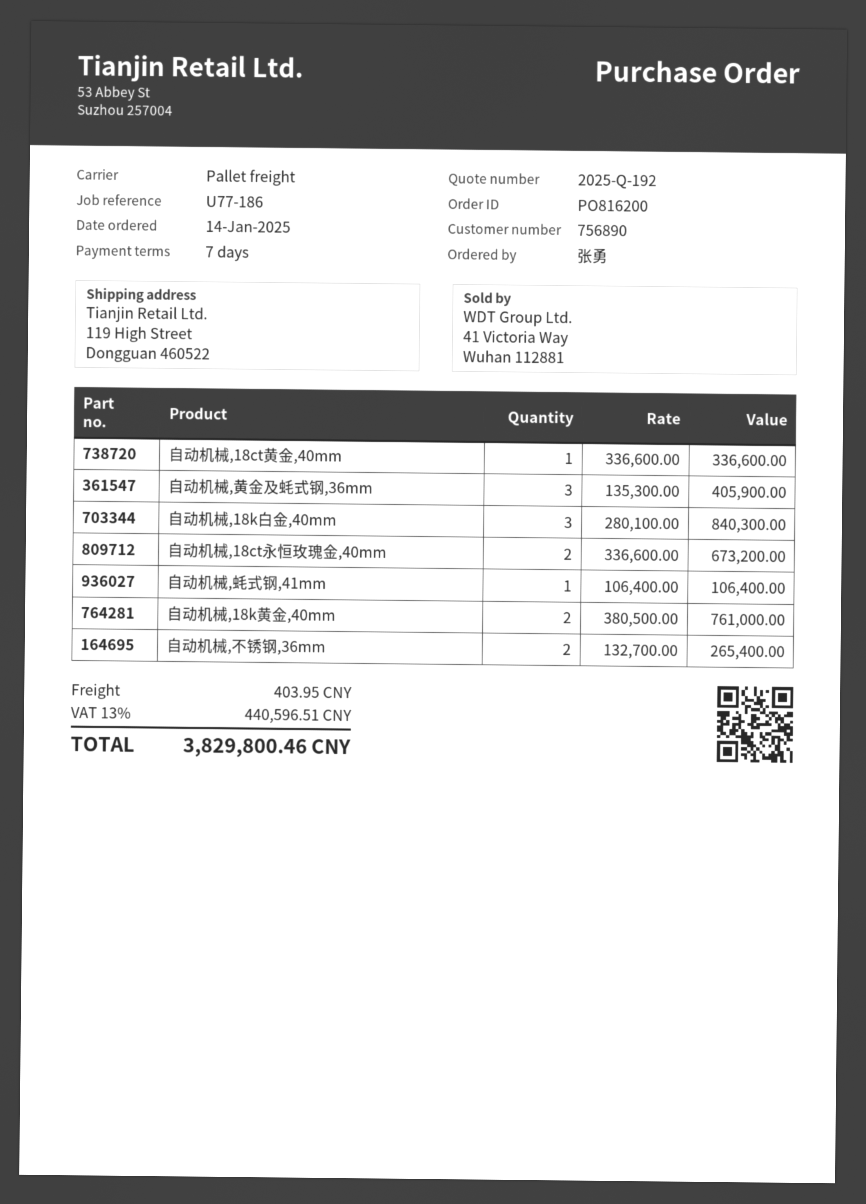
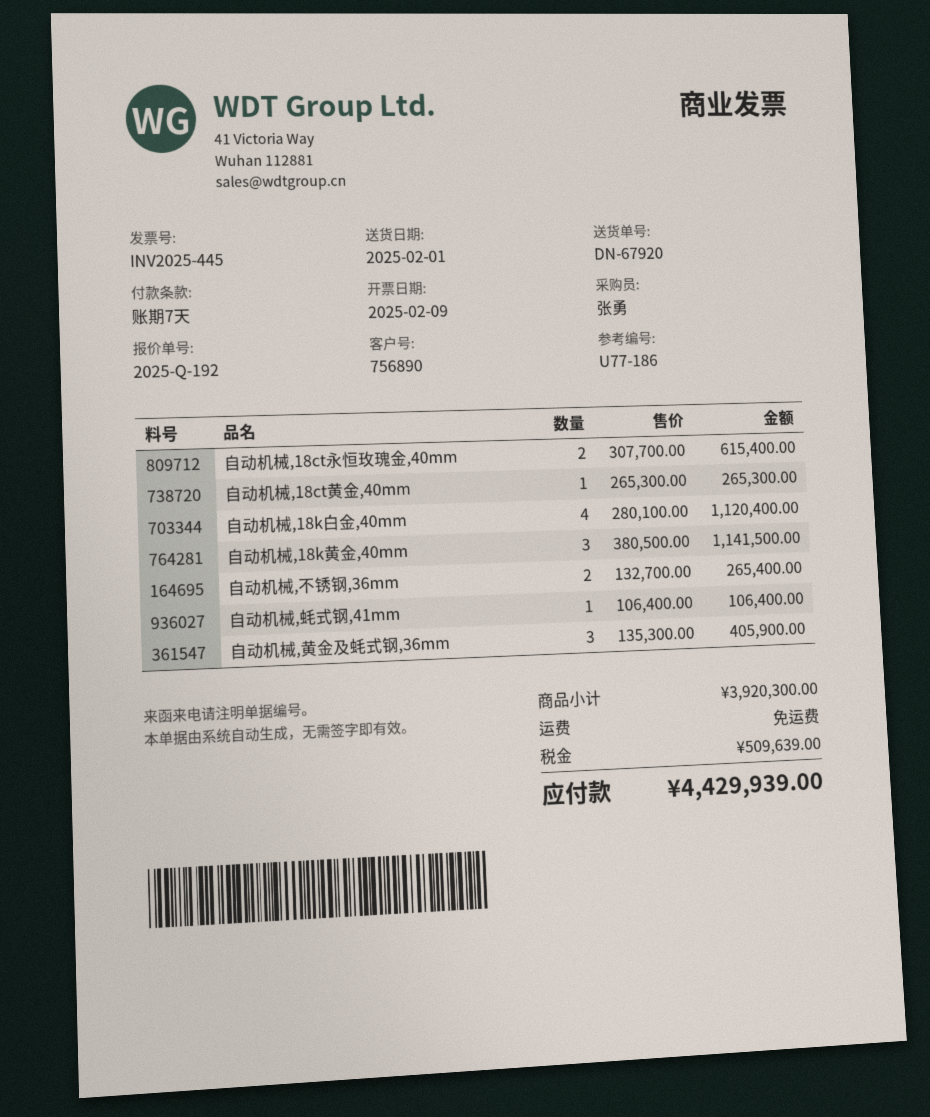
自动机械,18ct黄金,40mm: 1 x 336600.00 = 336600.00 -> 1 x 265300.00 = 265300.00
自动机械,18k白金,40mm: 3 x 280100.00 = 840300.00 -> 4 x 280100.00 = 1120400.00
自动机械,18ct永恒玫瑰金,40mm: 2 x 336600.00 = 673200.00 -> 2 x 307700.00 = 615400.00
自动机械,18k黄金,40mm: 2 x 380500.00 = 761000.00 -> 3 x 380500.00 = 1141500.00
shipping: 403.95 -> 0.00
tax: 440596.51 -> 509639.00
total: 3829800.46 -> 4429939.00

